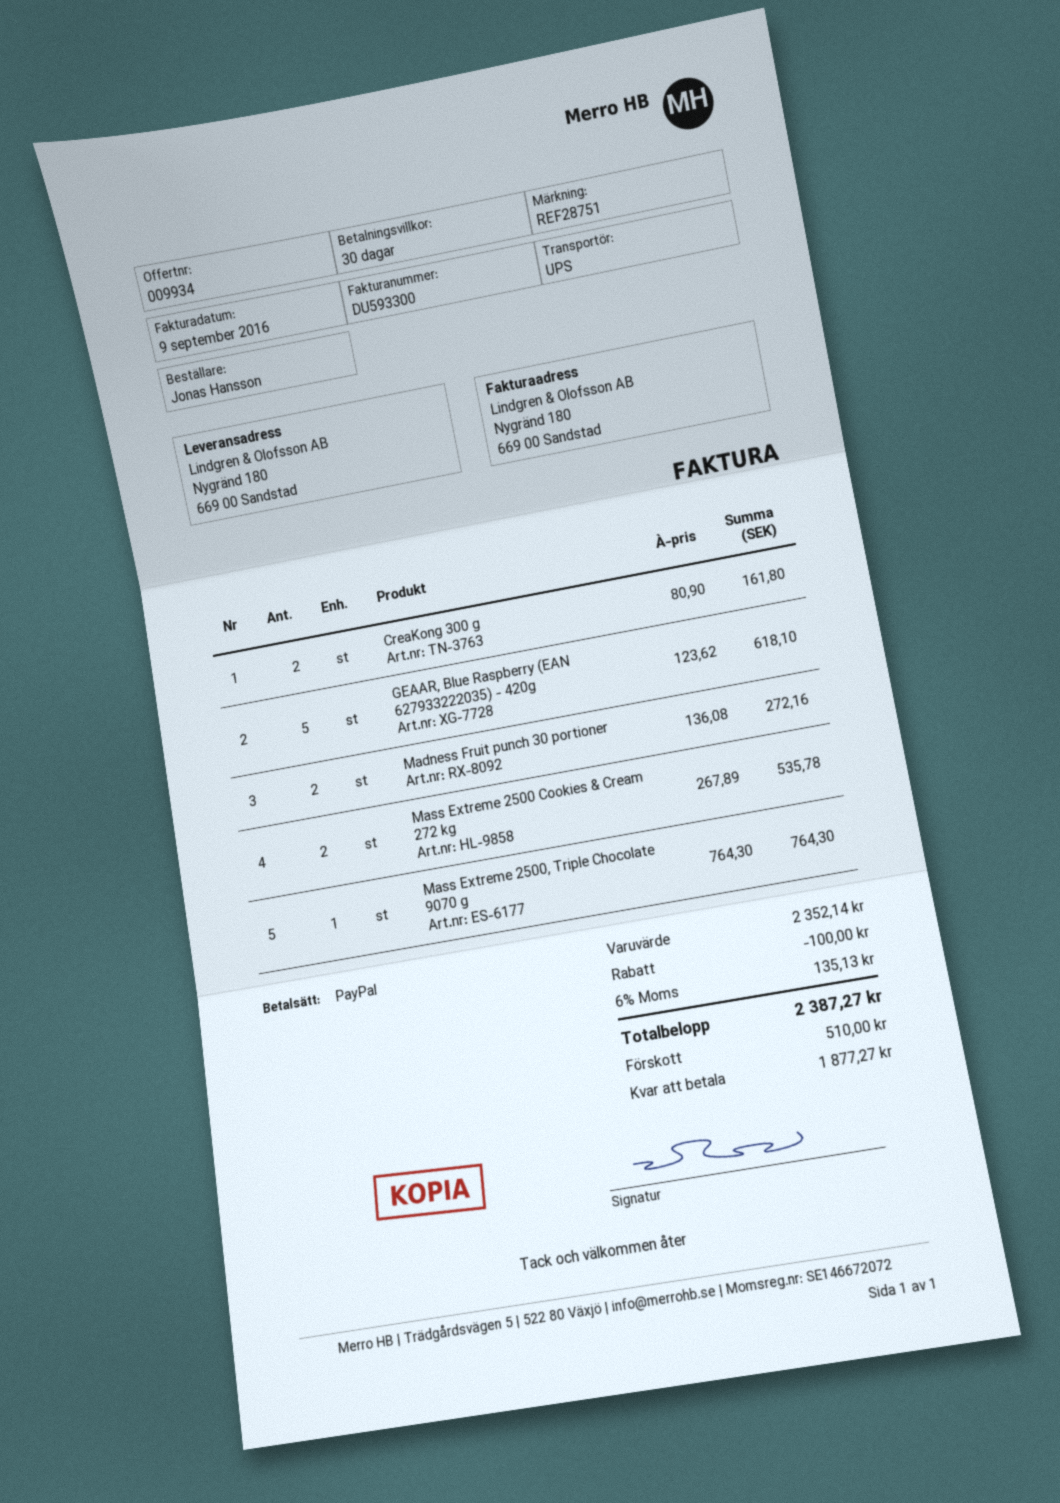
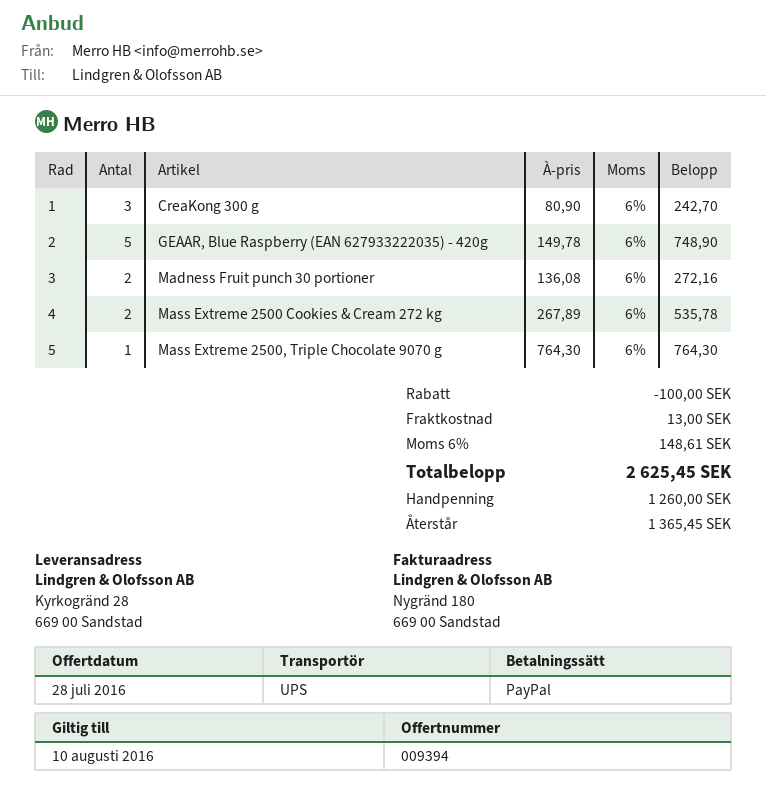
quote number: 009934 -> 009394
ship to: Nygränd 180, 669 00 Sandstad -> Kyrkogränd 28, 669 00 Sandstad
CreaKong 300 g: 2 x 80.90 = 161.80 -> 3 x 80.90 = 242.70
GEAAR, Blue Raspberry (EAN 627933222035) - 420g: 5 x 123.62 = 618.10 -> 5 x 149.78 = 748.90
shipping: none -> 13.00
tax: 6% = 135.13 -> 6% = 148.61
total: 2387.27 -> 2625.45
deposit: 510.00 -> 1260.00
balance: 1877.27 -> 1365.45

